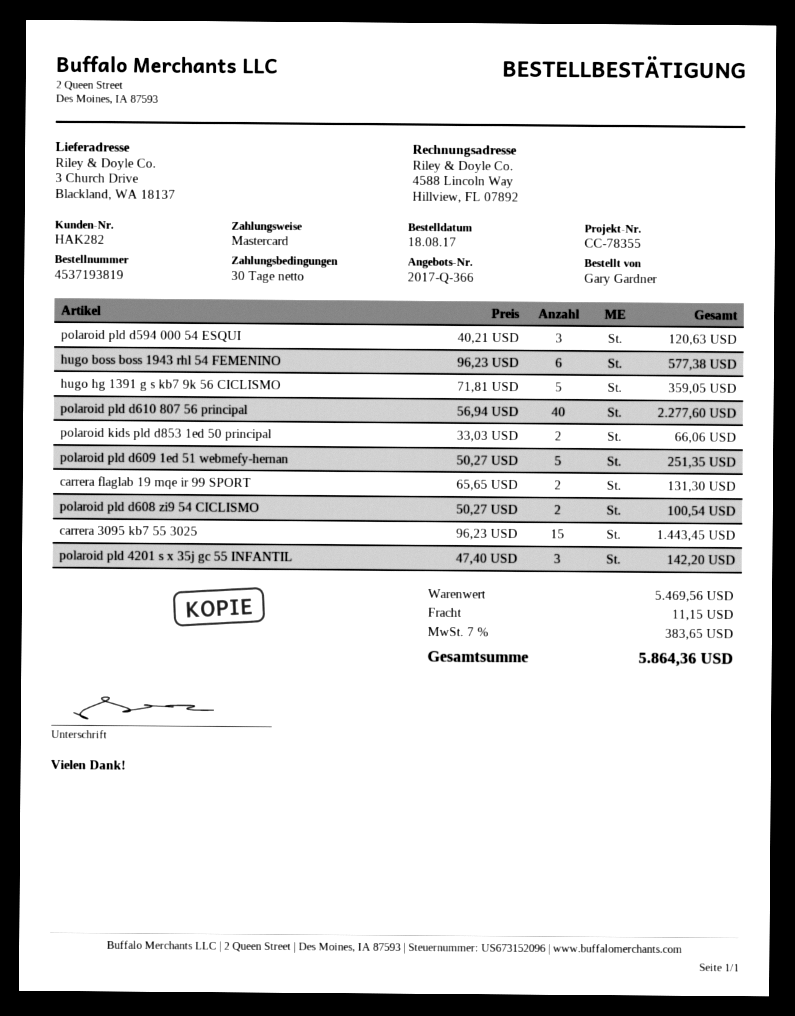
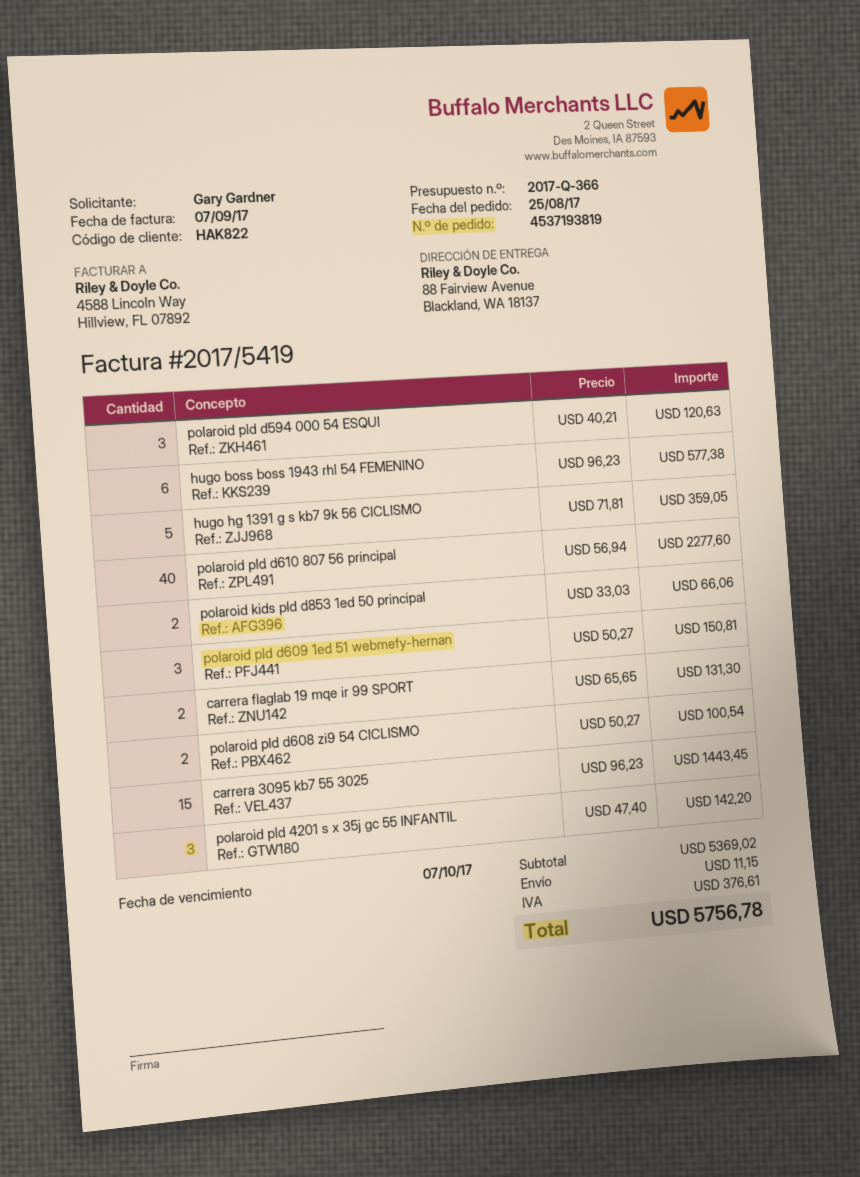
order date: 2017-08-18 -> 2017-08-25
customer number: HAK282 -> HAK822
ship to: 3 Church Drive, Blackland, WA 18137 -> 88 Fairview Avenue, Blackland, WA 18137
polaroid pld d609 1ed 51 webmefy-hernan: 5 x 50.27 = 251.35 -> 3 x 50.27 = 150.81
subtotal: 5469.56 -> 5369.02
tax: 383.65 -> 376.61
total: 5864.36 -> 5756.78

